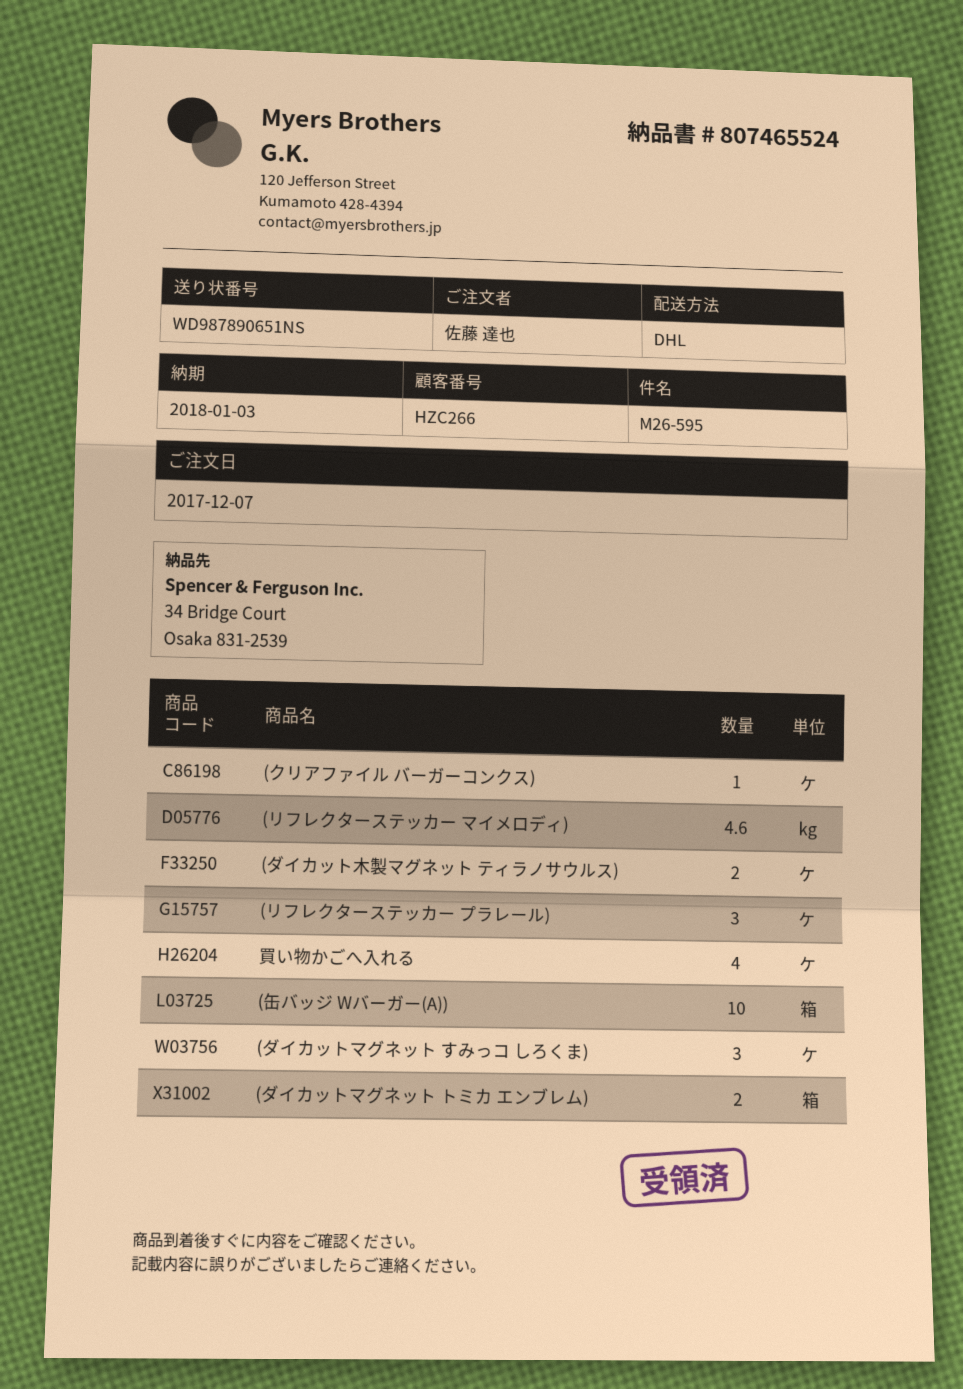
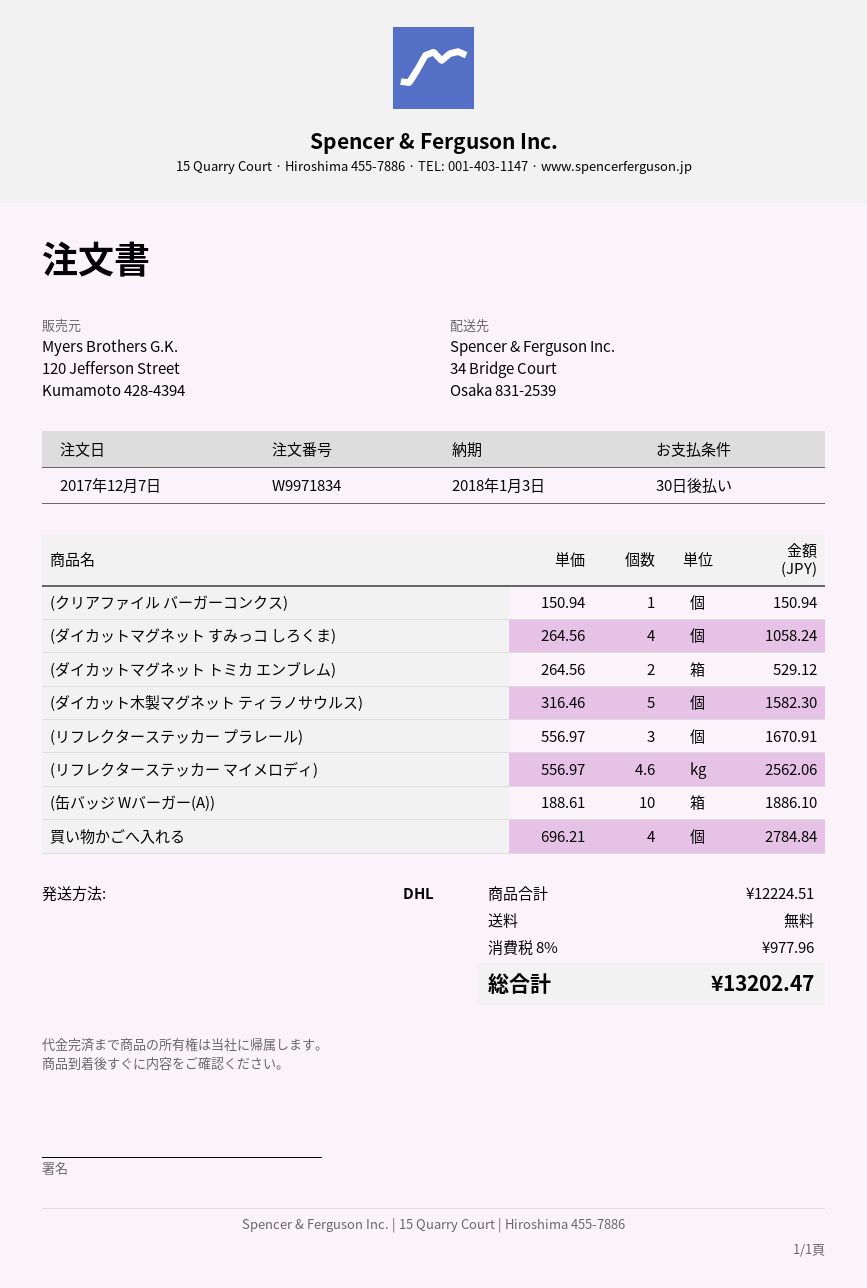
(ダイカット木製マグネット ティラノサウルス): 2 -> 5
(ダイカットマグネット すみっコ しろくま): 3 -> 4

